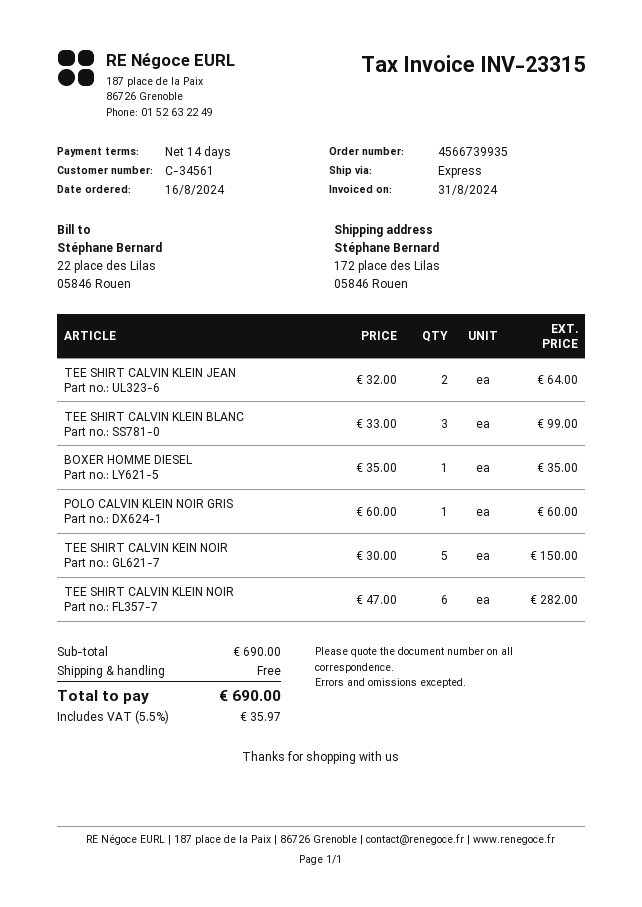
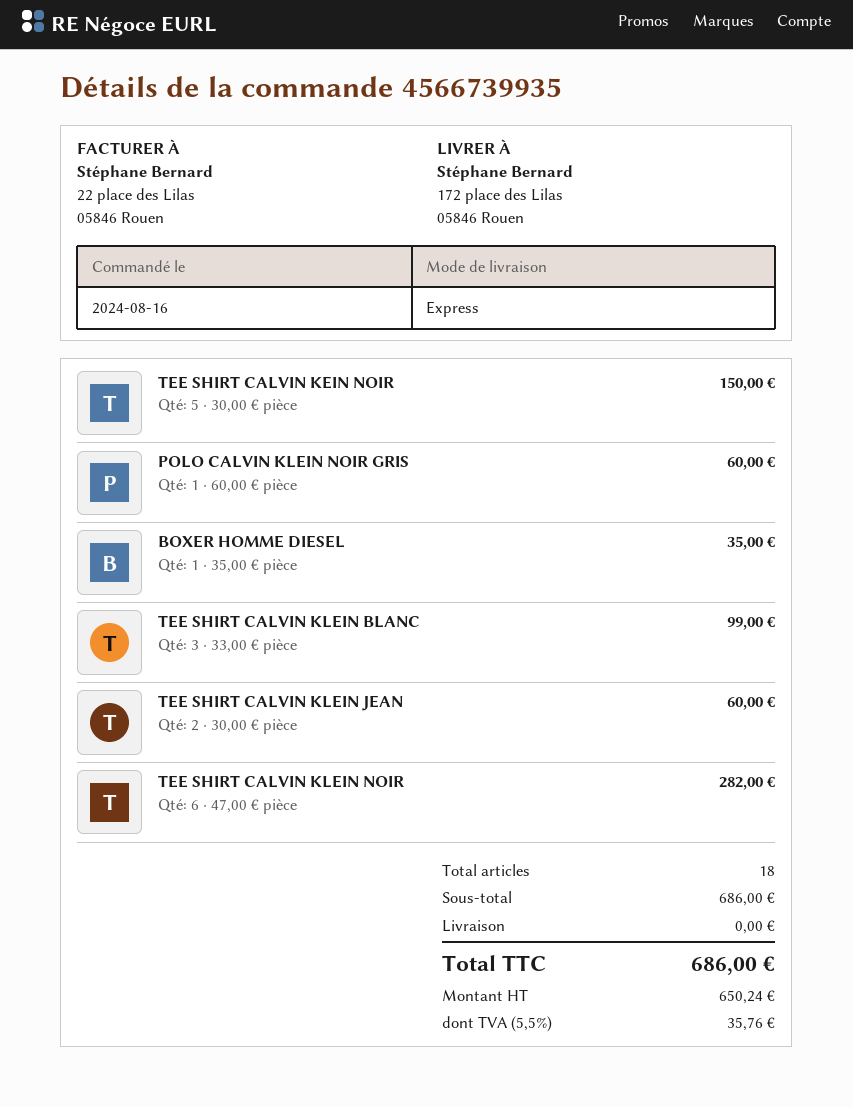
TEE SHIRT CALVIN KLEIN JEAN: 2 x 32.00 = 64.00 -> 2 x 30.00 = 60.00
subtotal: 690.00 -> 686.00
tax: 5.5% = 35.97 -> 5.5% = 35.76
total: 690.00 -> 686.00

